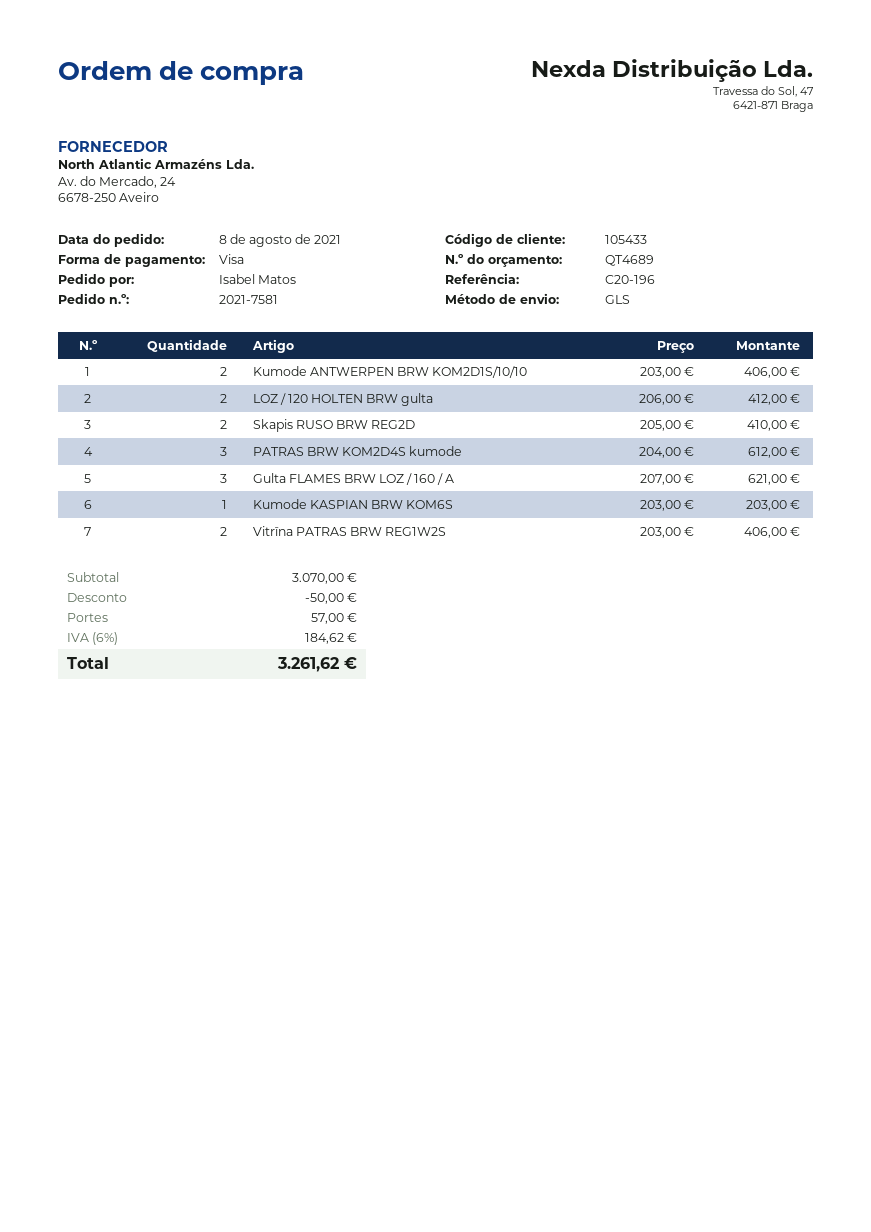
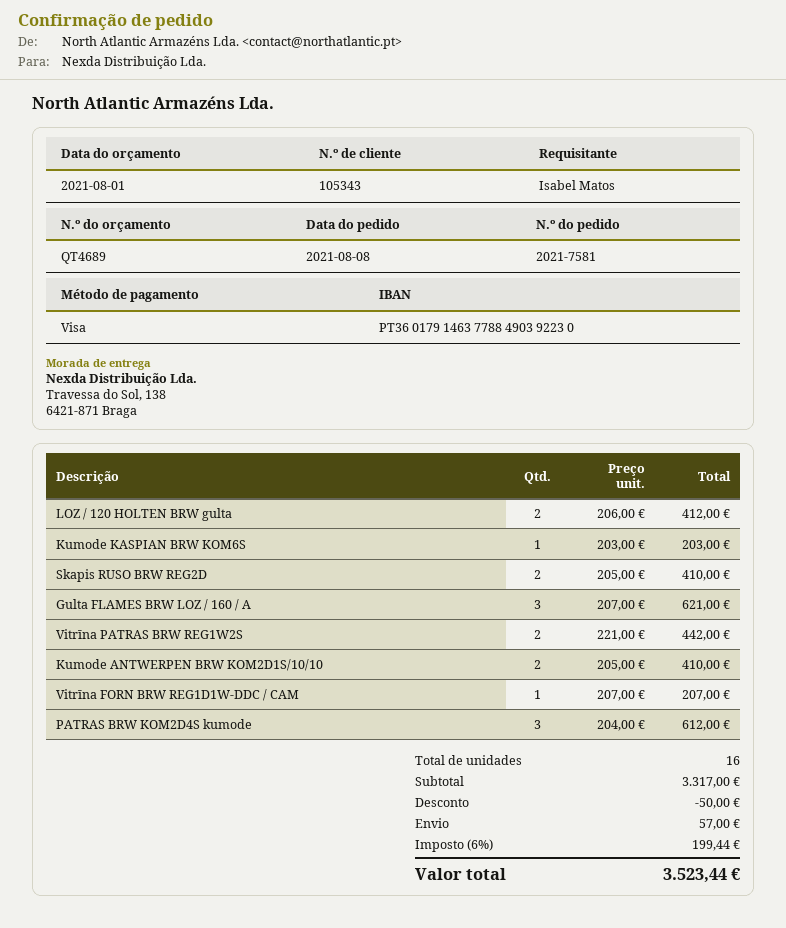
customer number: 105433 -> 105343
Kumode ANTWERPEN BRW KOM2D1S/10/10: 2 x 203.00 = 406.00 -> 2 x 205.00 = 410.00
Vitrīna PATRAS BRW REG1W2S: 2 x 203.00 = 406.00 -> 2 x 221.00 = 442.00
Vitrīna FORN BRW REG1D1W-DDC / CAM: none -> 1 x 207.00 = 207.00
subtotal: 3070.00 -> 3317.00
tax: 6% = 184.62 -> 6% = 199.44
total: 3261.62 -> 3523.44

